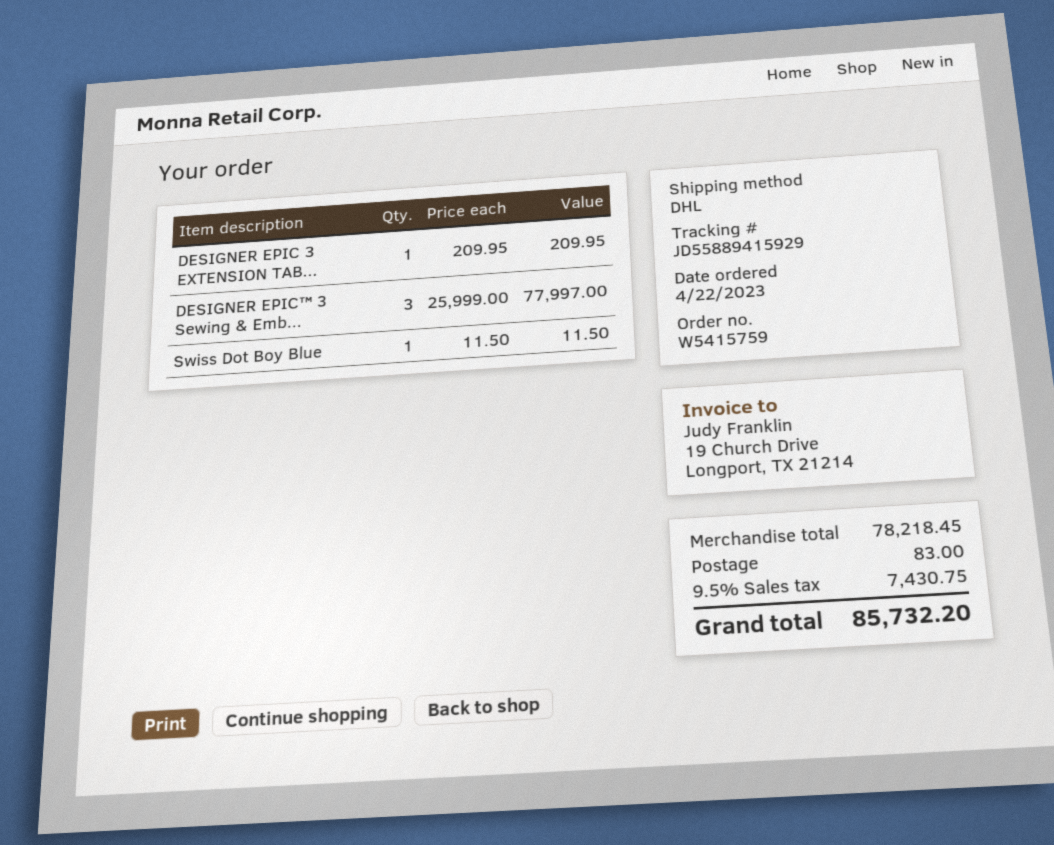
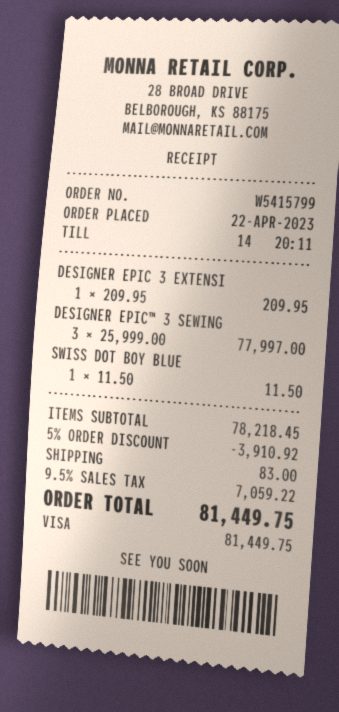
order number: W5415759 -> W5415799
discount: none -> 5% = 3910.92
tax: 9.5% = 7430.75 -> 9.5% = 7059.22
total: 85732.20 -> 81449.75

